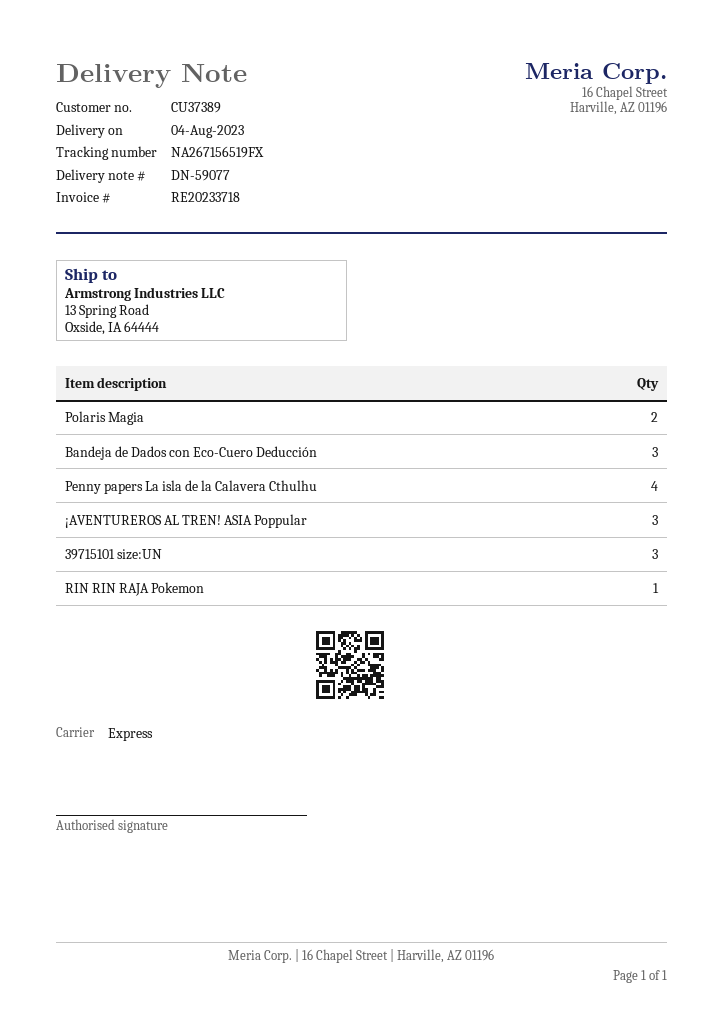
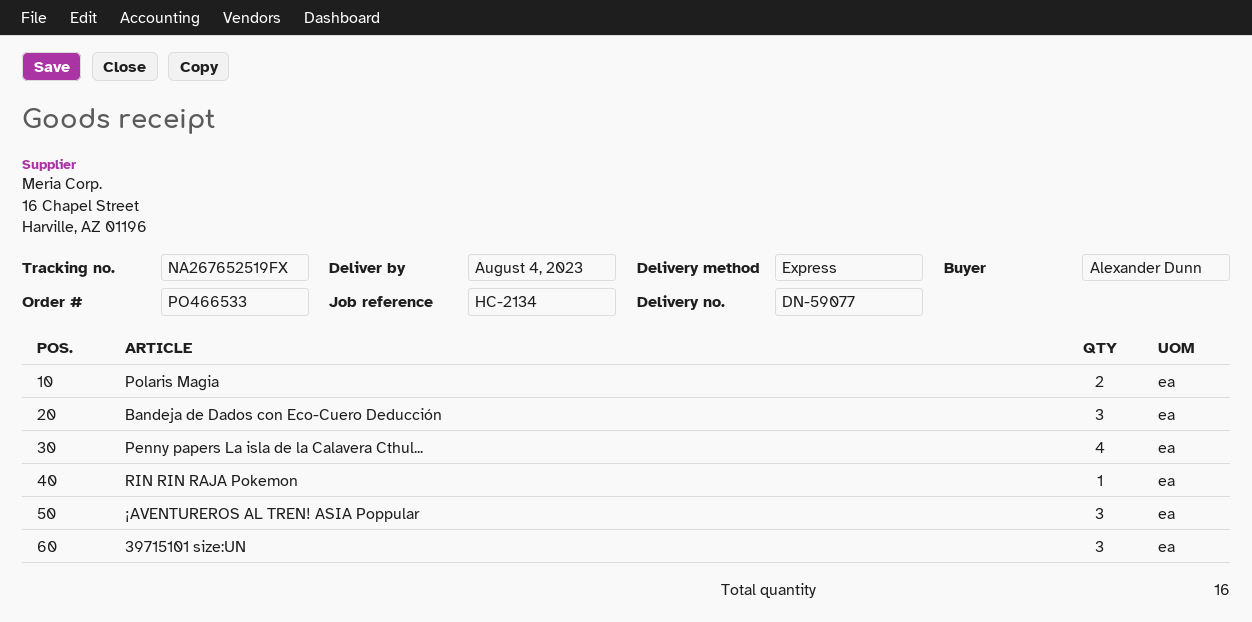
tracking number: NA267156519FX -> NA267652519FX

